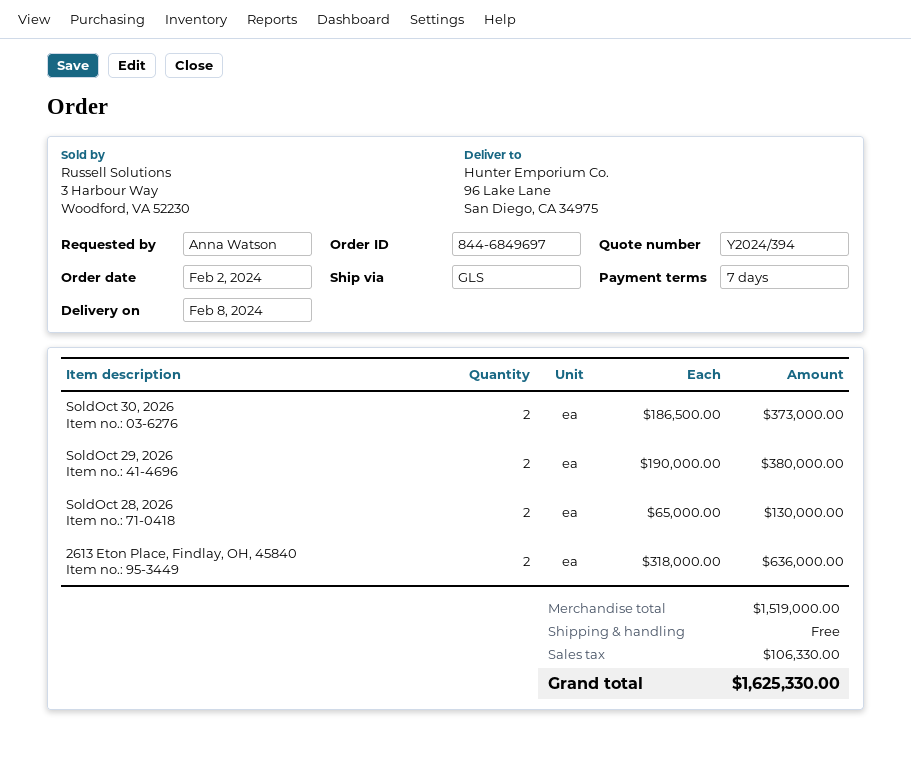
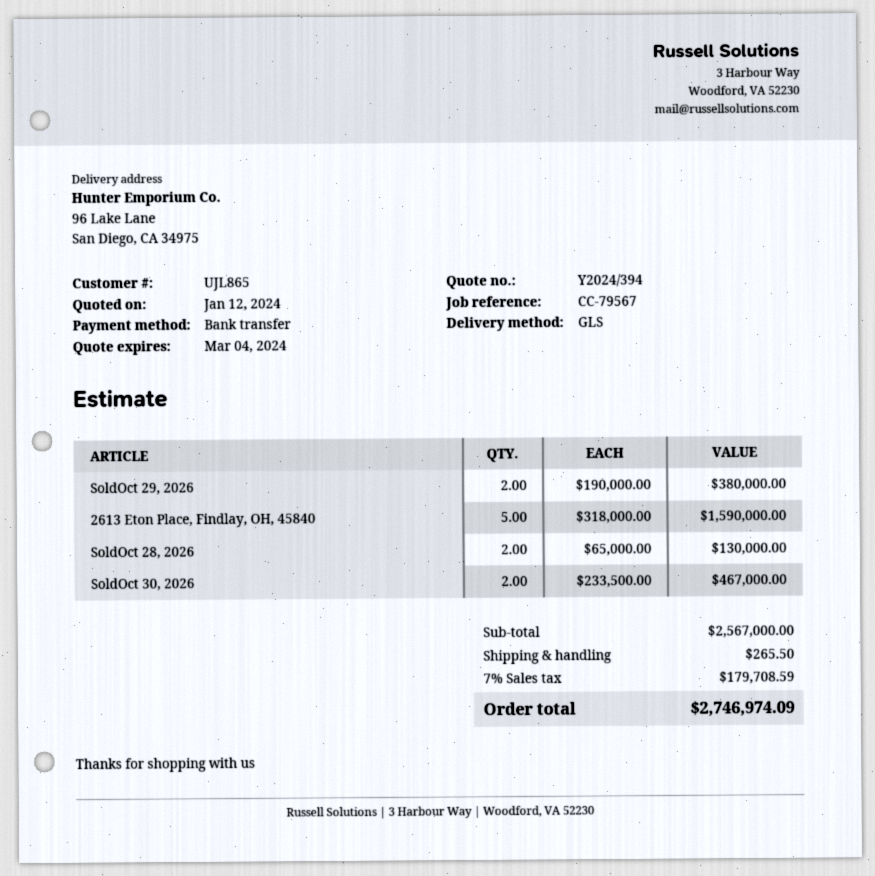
SoldOct 30, 2026: 2 x 186500.00 = 373000.00 -> 2 x 233500.00 = 467000.00
2613 Eton Place, Findlay, OH, 45840: 2 x 318000.00 = 636000.00 -> 5 x 318000.00 = 1590000.00
subtotal: 1519000.00 -> 2567000.00
shipping: 0.00 -> 265.50
tax: 106330.00 -> 179708.59
total: 1625330.00 -> 2746974.09

